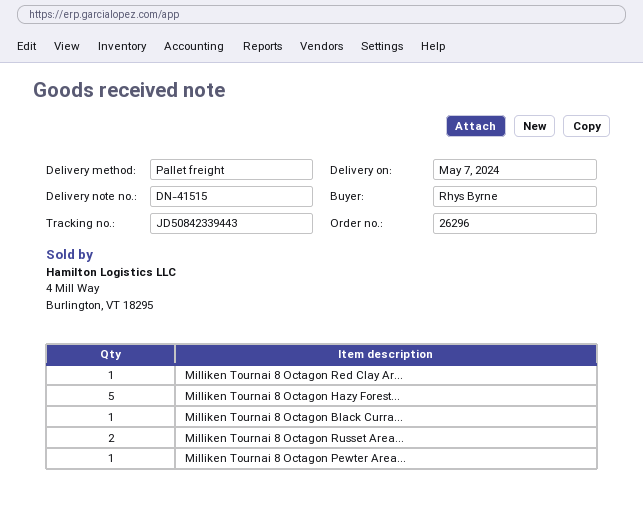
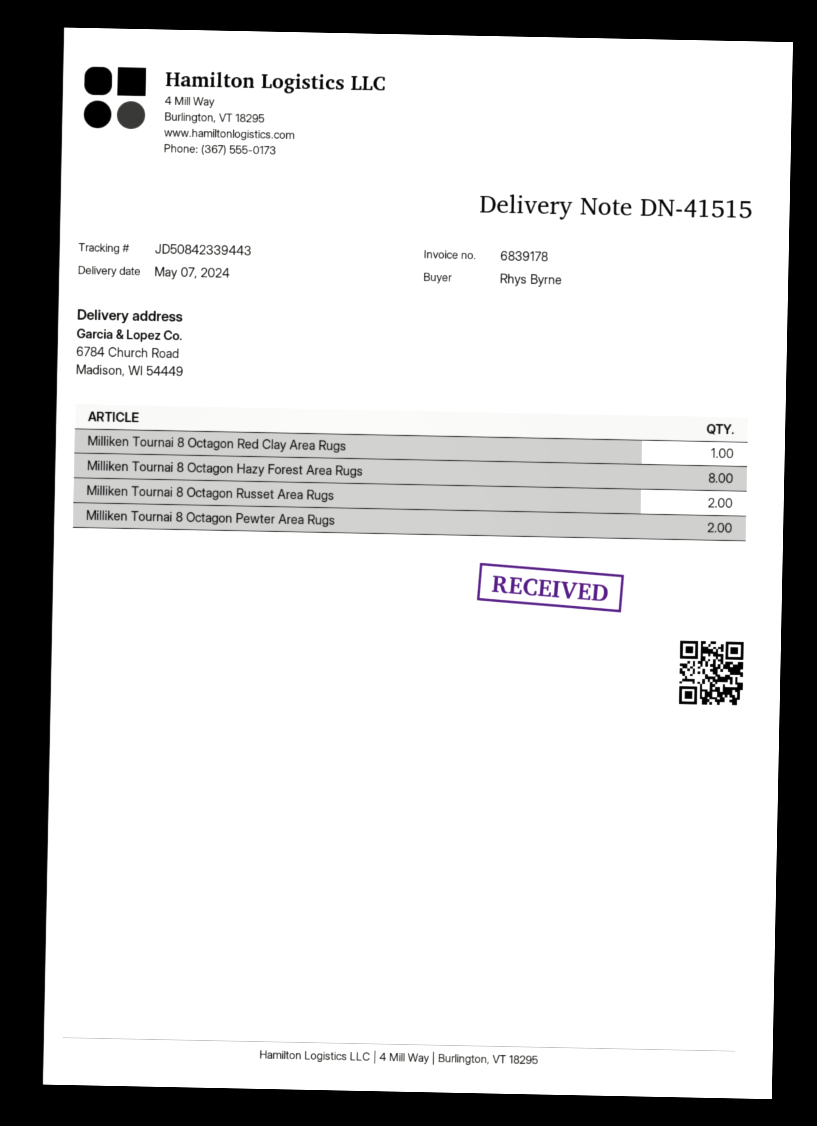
Milliken Tournai 8 Octagon Hazy Forest...: 5 -> 8
Milliken Tournai 8 Octagon Black Curra...: 1 -> none
Milliken Tournai 8 Octagon Pewter Area...: 1 -> 2

